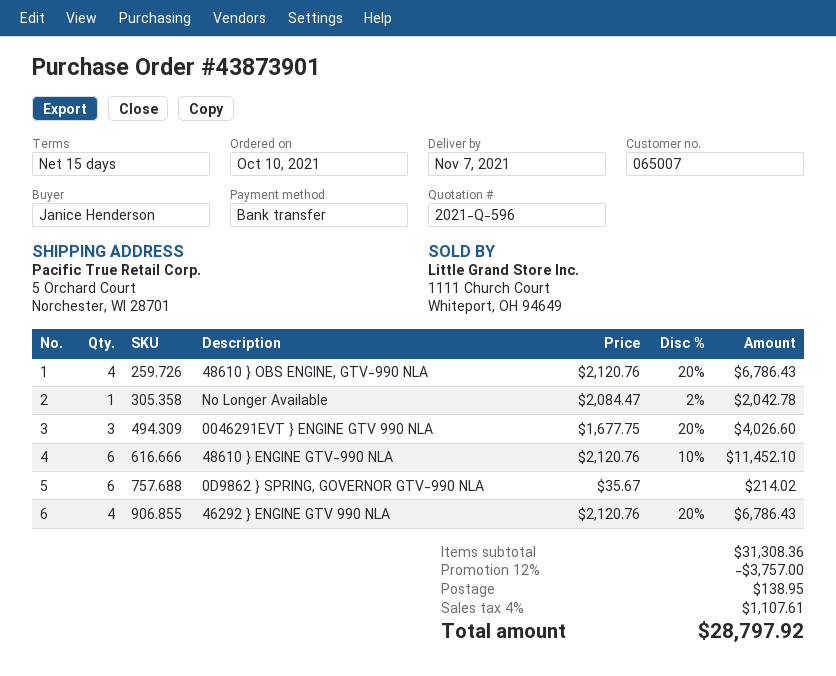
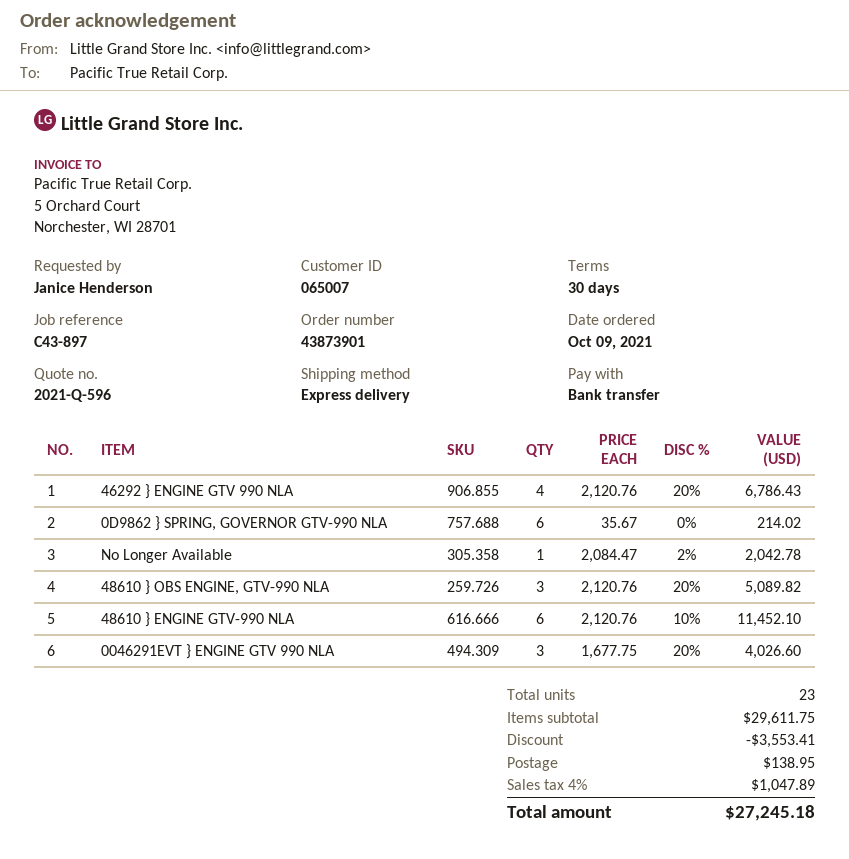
order date: 2021-10-10 -> 2021-10-09
payment terms: 15 days -> 30 days
48610 } OBS ENGINE, GTV-990 NLA: 4 x 2120.76 - 20% = 6786.43 -> 3 x 2120.76 - 20% = 5089.82
subtotal: 31308.36 -> 29611.75
discount: 3757.00 -> 3553.41
tax: 4% = 1107.61 -> 4% = 1047.89
total: 28797.92 -> 27245.18

